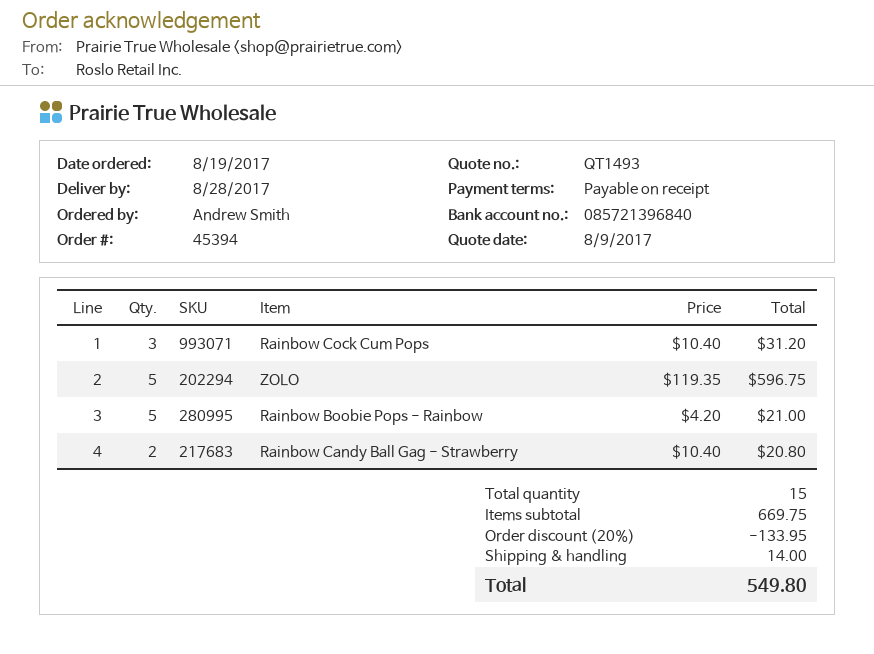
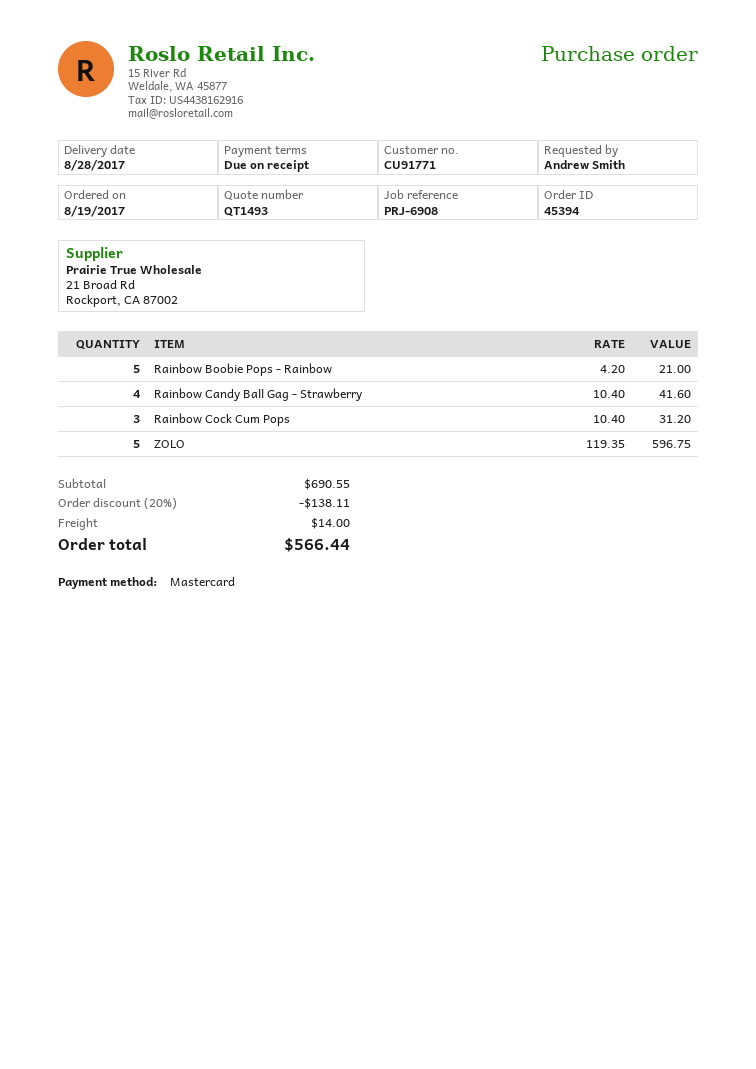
Rainbow Candy Ball Gag - Strawberry: 2 x 10.40 = 20.80 -> 4 x 10.40 = 41.60
subtotal: 669.75 -> 690.55
discount: 20% = 133.95 -> 20% = 138.11
total: 549.80 -> 566.44

